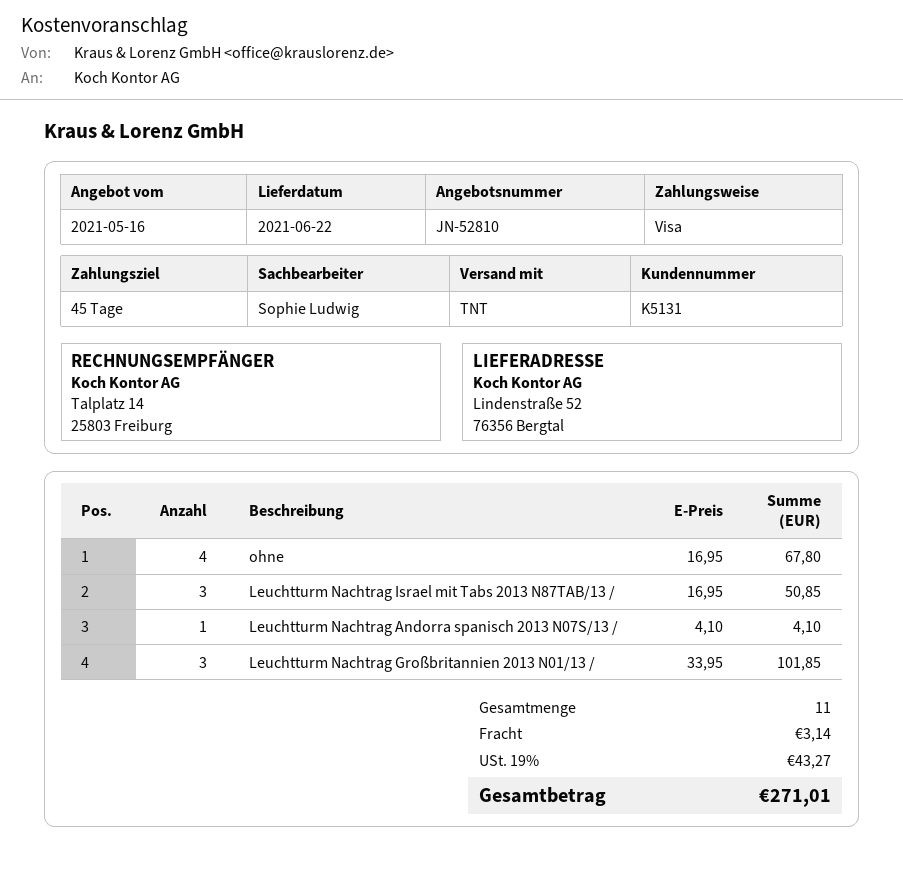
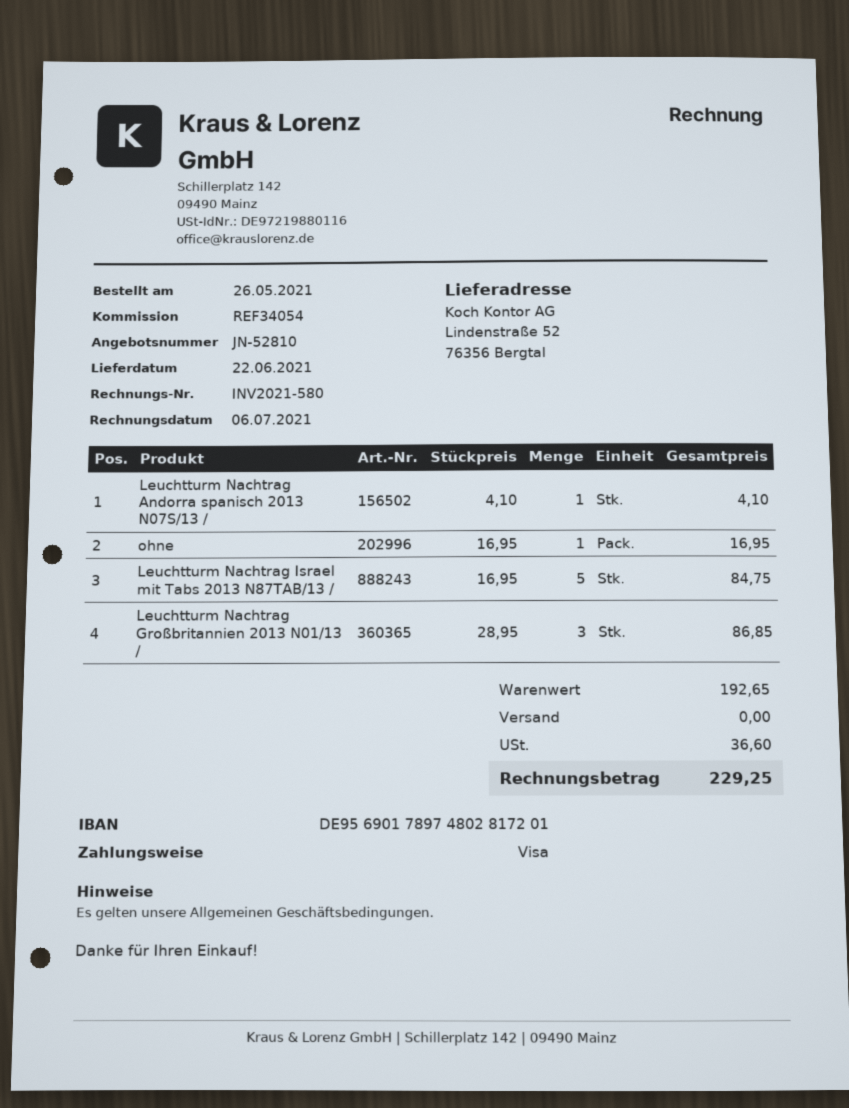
ohne: 4 x 16.95 = 67.80 -> 1 x 16.95 = 16.95
Leuchtturm Nachtrag Israel mit Tabs 2013 N87TAB/13 /: 3 x 16.95 = 50.85 -> 5 x 16.95 = 84.75
Leuchtturm Nachtrag Großbritannien 2013 N01/13 /: 3 x 33.95 = 101.85 -> 3 x 28.95 = 86.85
shipping: 3.14 -> 0.00
tax: 43.27 -> 36.60
total: 271.01 -> 229.25

